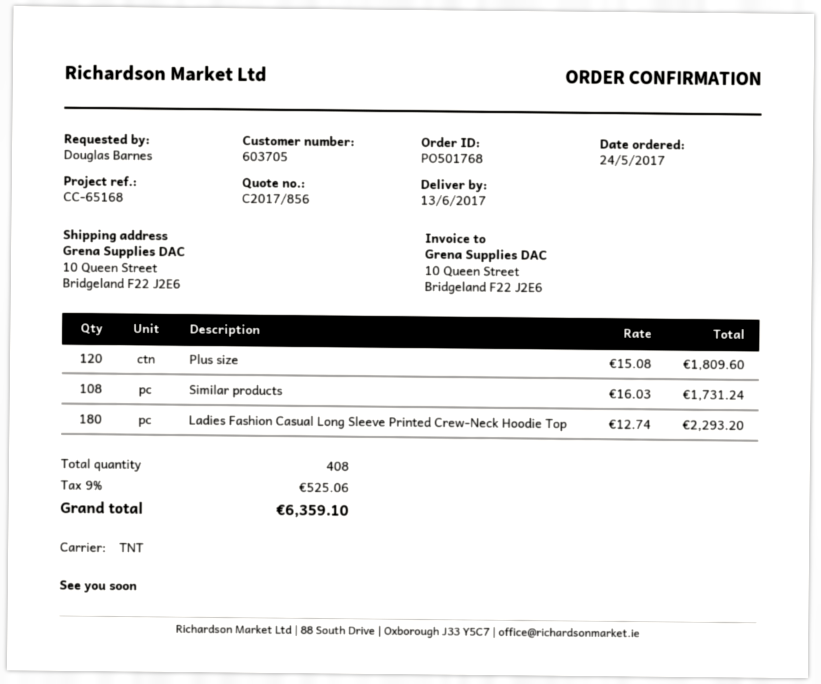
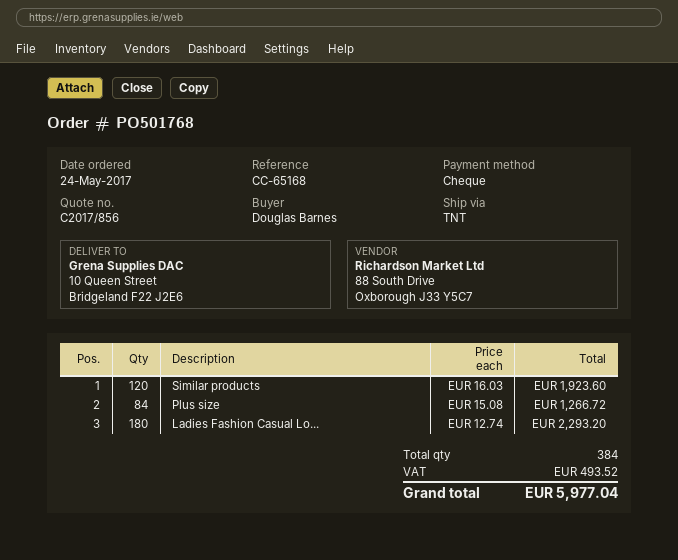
Plus size: 120 x 15.08 = 1809.60 -> 84 x 15.08 = 1266.72
Similar products: 108 x 16.03 = 1731.24 -> 120 x 16.03 = 1923.60
total quantity: 408 -> 384
tax: 525.06 -> 493.52
total: 6359.10 -> 5977.04

